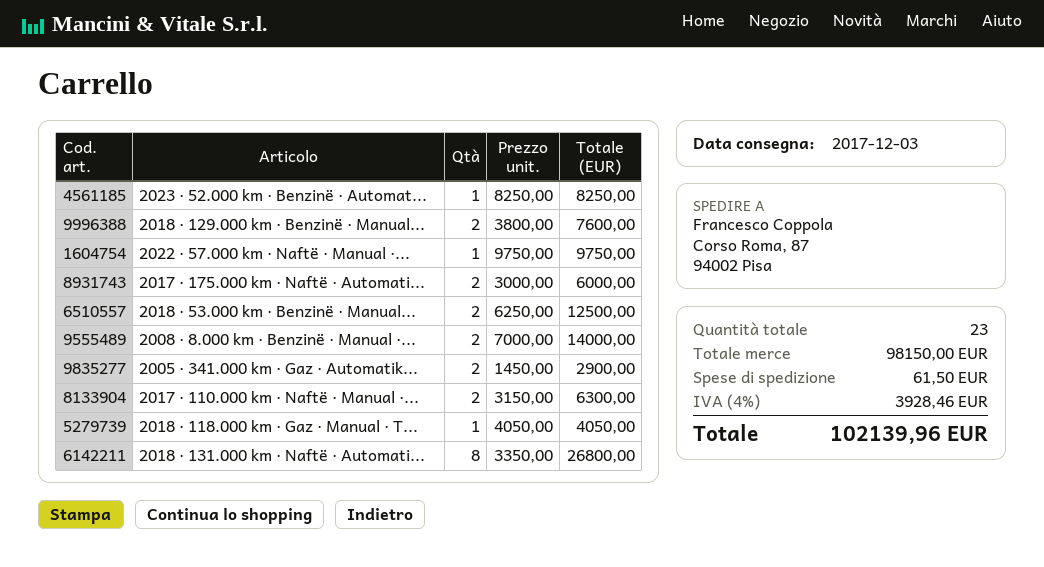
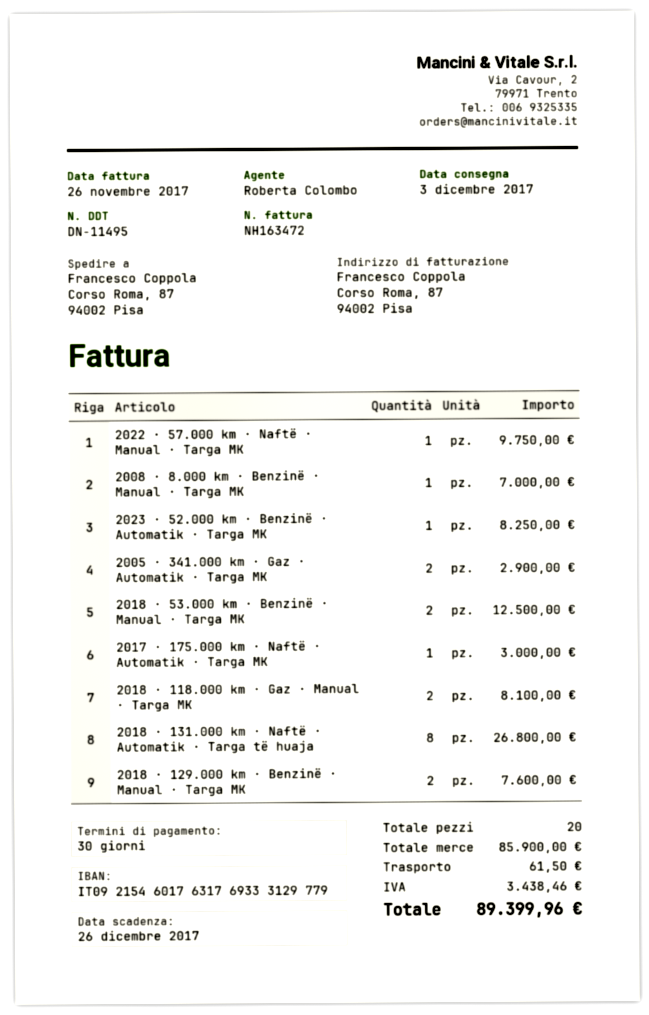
2017 · 175.000 km · Naftë · Automati...: 2 for 6000.00 -> 1 for 3000.00
2008 · 8.000 km · Benzinë · Manual ·...: 2 for 14000.00 -> 1 for 7000.00
2017 · 110.000 km · Naftë · Manual ·...: 2 for 6300.00 -> none
2018 · 118.000 km · Gaz · Manual · T...: 1 for 4050.00 -> 2 for 8100.00
total quantity: 23 -> 20
subtotal: 98150.00 -> 85900.00
tax: 3928.46 -> 3438.46
total: 102139.96 -> 89399.96

